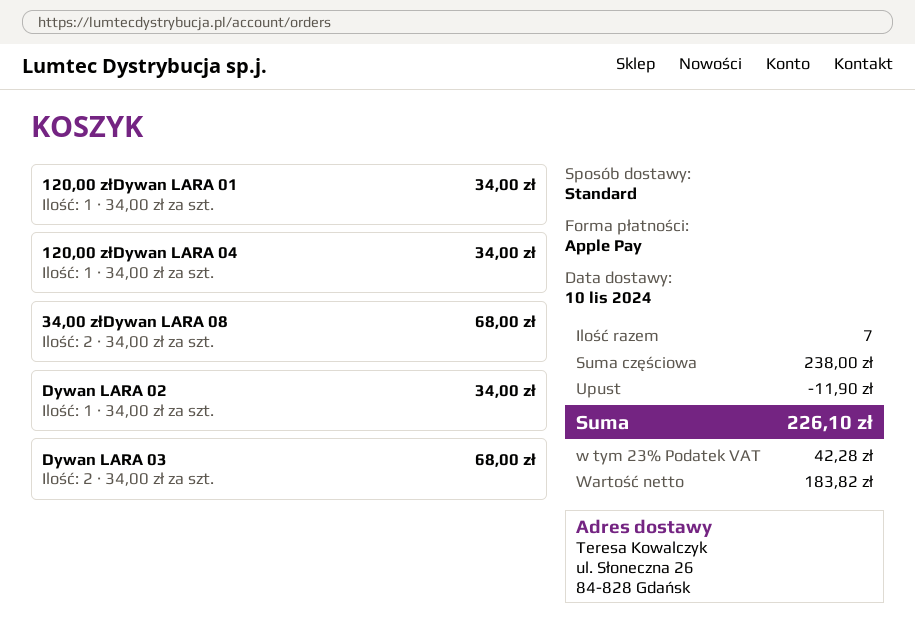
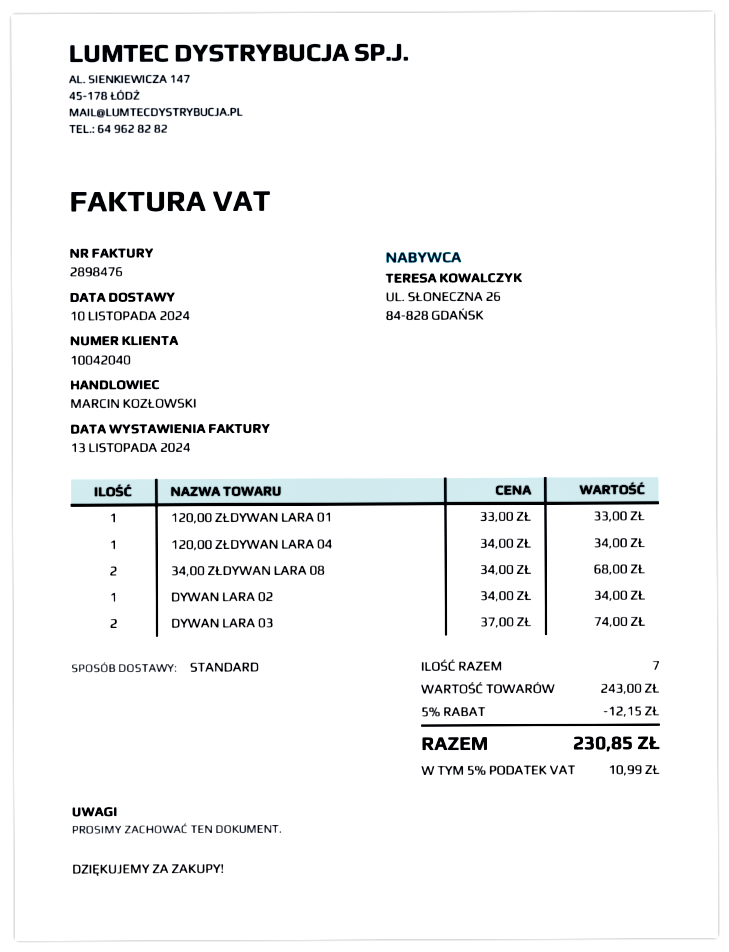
120,00 złDywan LARA 01: 1 x 34.00 = 34.00 -> 1 x 33.00 = 33.00
Dywan LARA 03: 2 x 34.00 = 68.00 -> 2 x 37.00 = 74.00
subtotal: 238.00 -> 243.00
discount: 11.90 -> 12.15
tax: 23% = 42.28 -> 5% = 10.99
total: 226.10 -> 230.85

